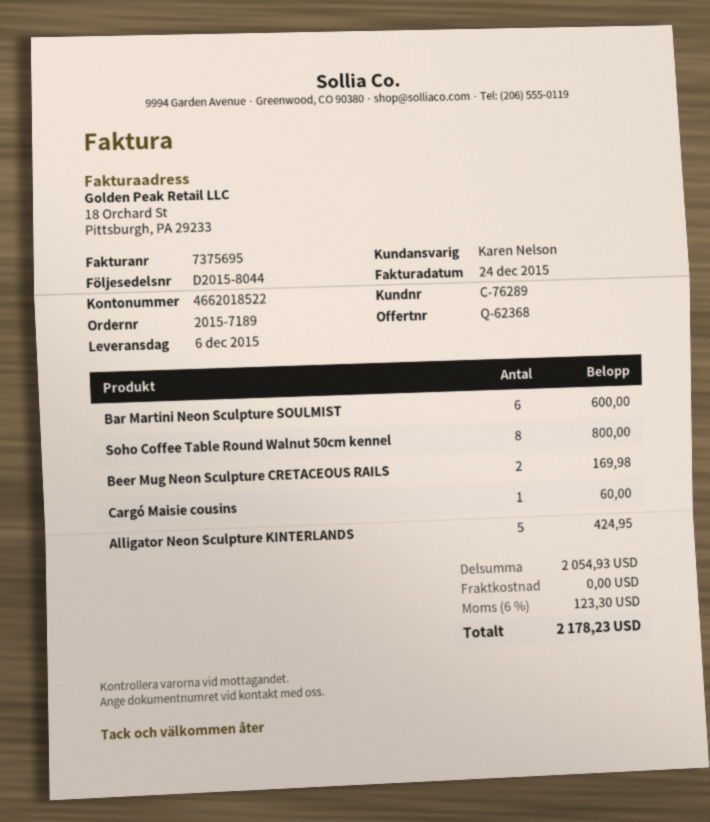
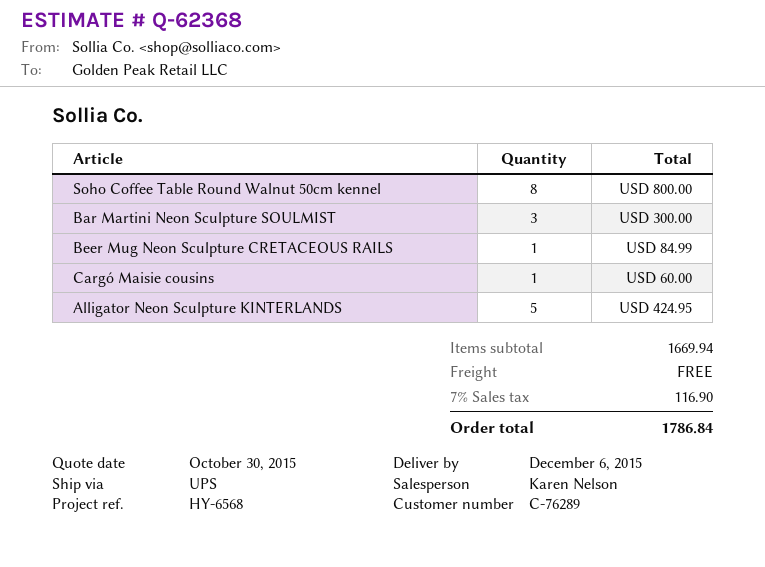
Bar Martini Neon Sculpture SOULMIST: 6 for 600.00 -> 3 for 300.00
Beer Mug Neon Sculpture CRETACEOUS RAILS: 2 for 169.98 -> 1 for 84.99
subtotal: 2054.93 -> 1669.94
tax: 6% = 123.30 -> 7% = 116.90
total: 2178.23 -> 1786.84

